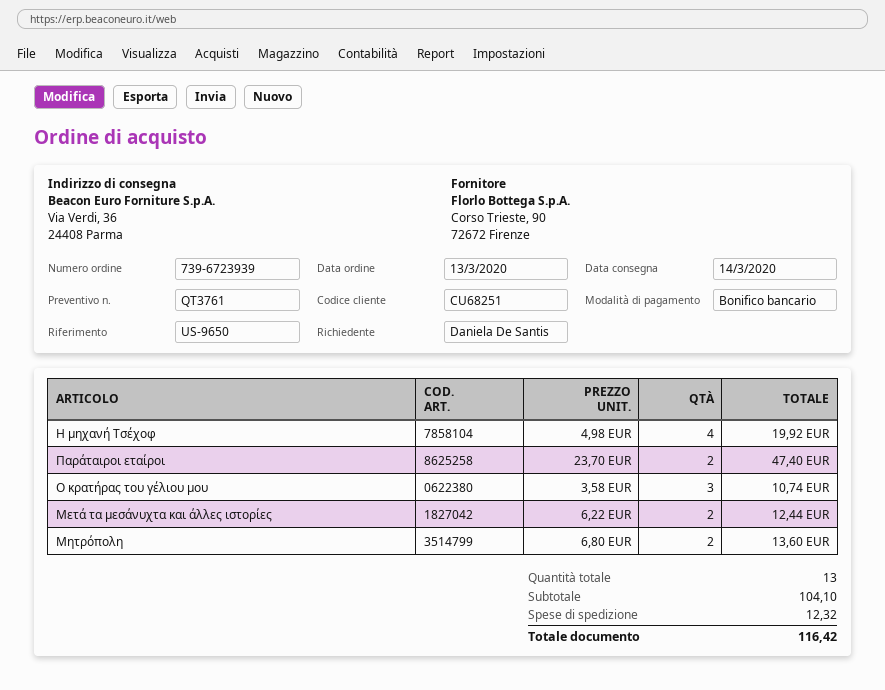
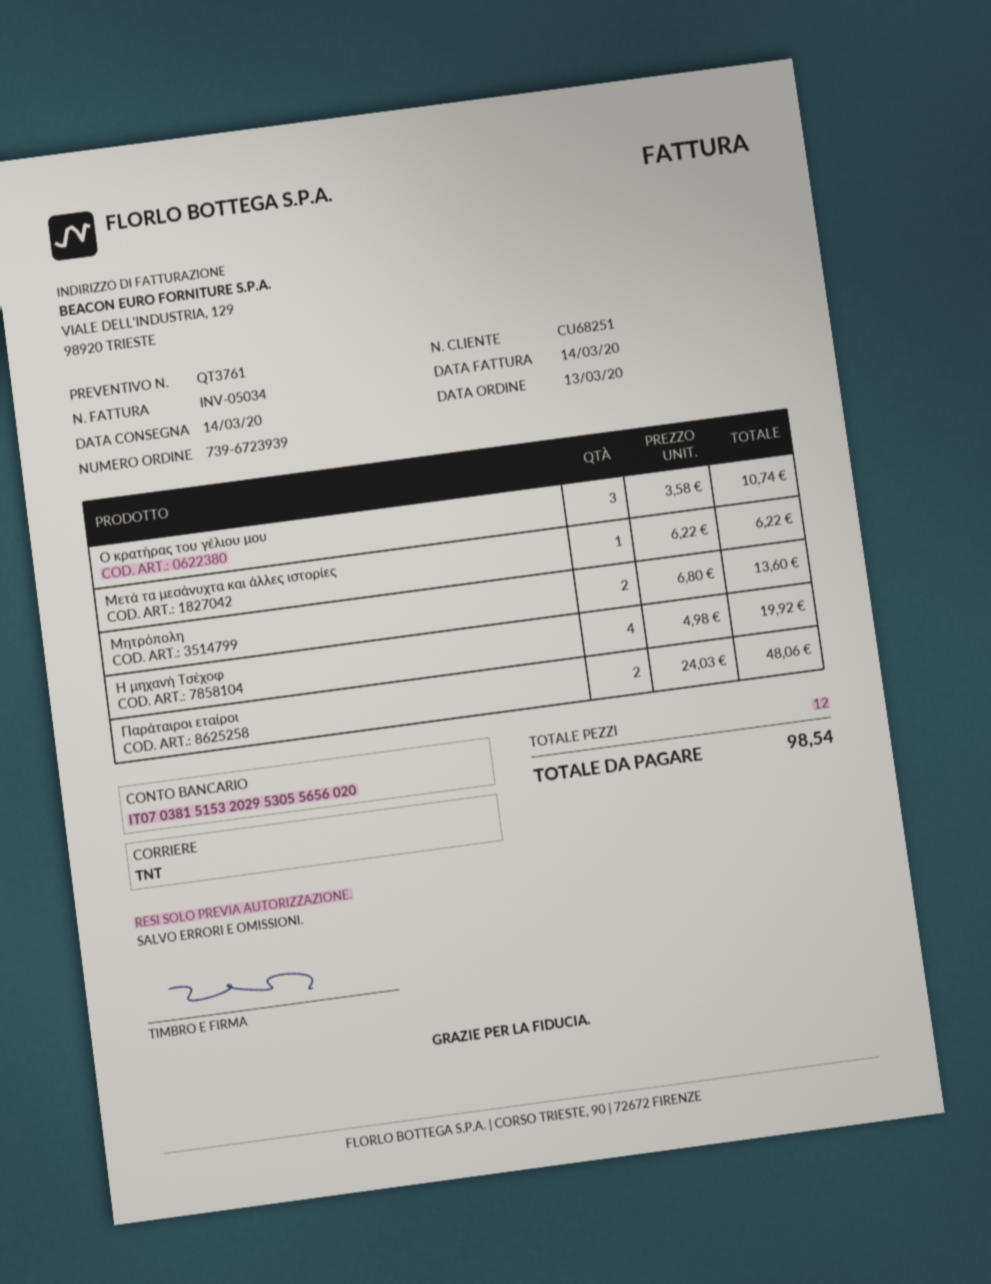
Παράταιροι εταίροι: 2 x 23.70 = 47.40 -> 2 x 24.03 = 48.06
Μετά τα μεσάνυχτα και άλλες ιστορίες: 2 x 6.22 = 12.44 -> 1 x 6.22 = 6.22
total quantity: 13 -> 12
shipping: 12.32 -> none
total: 116.42 -> 98.54

